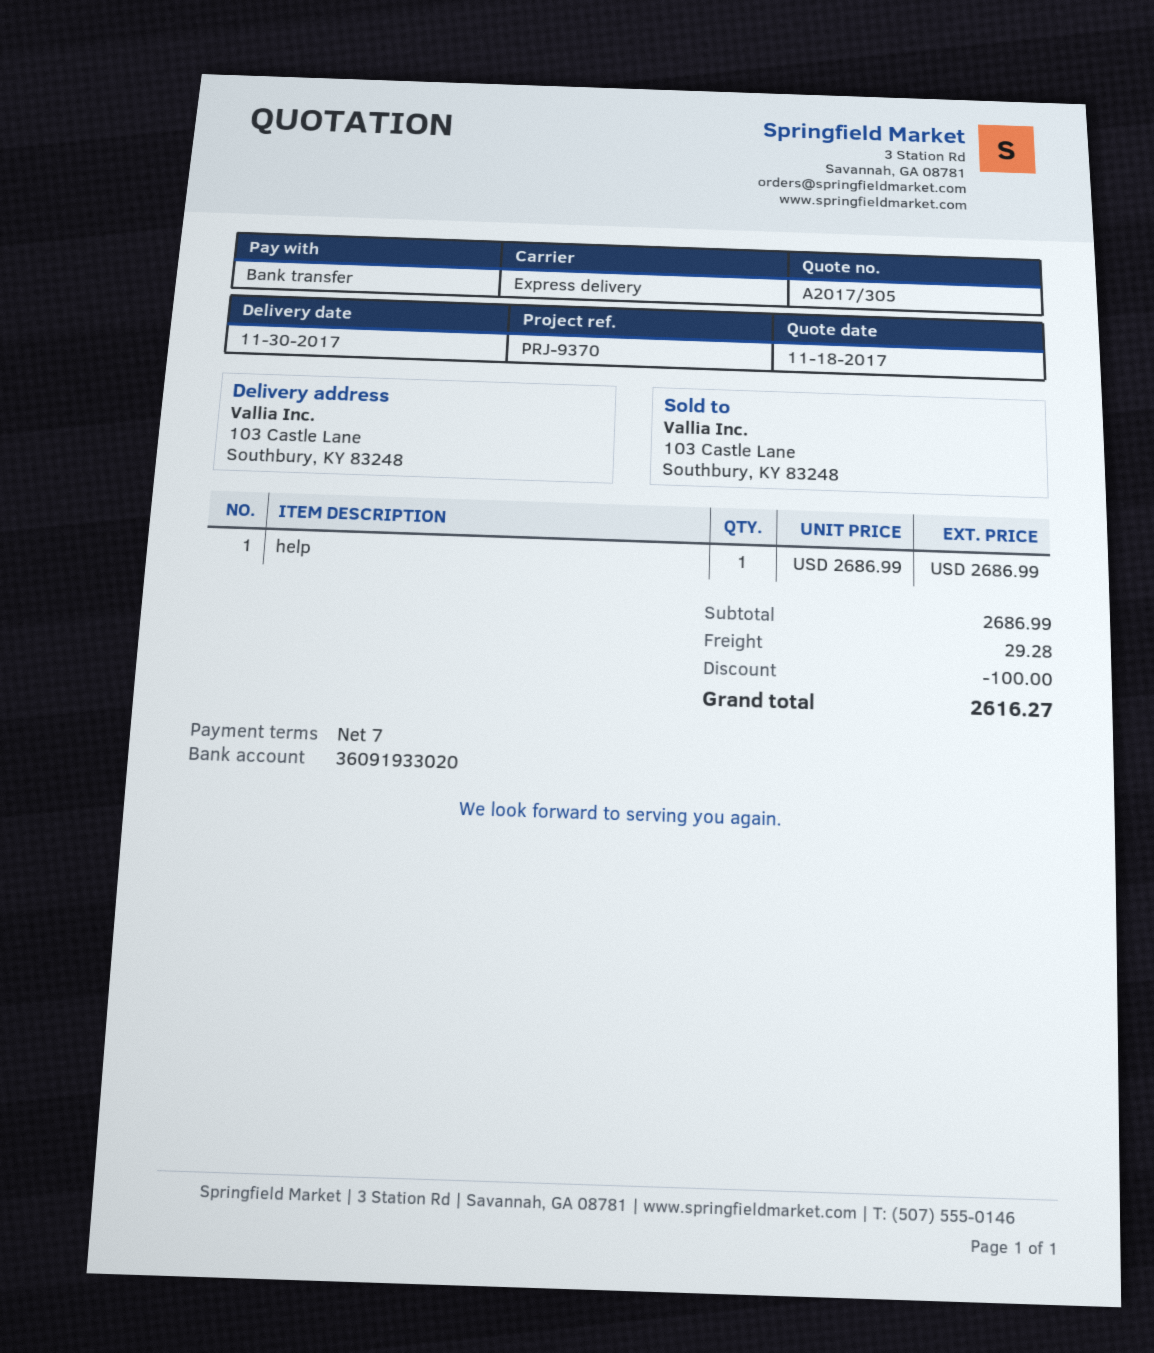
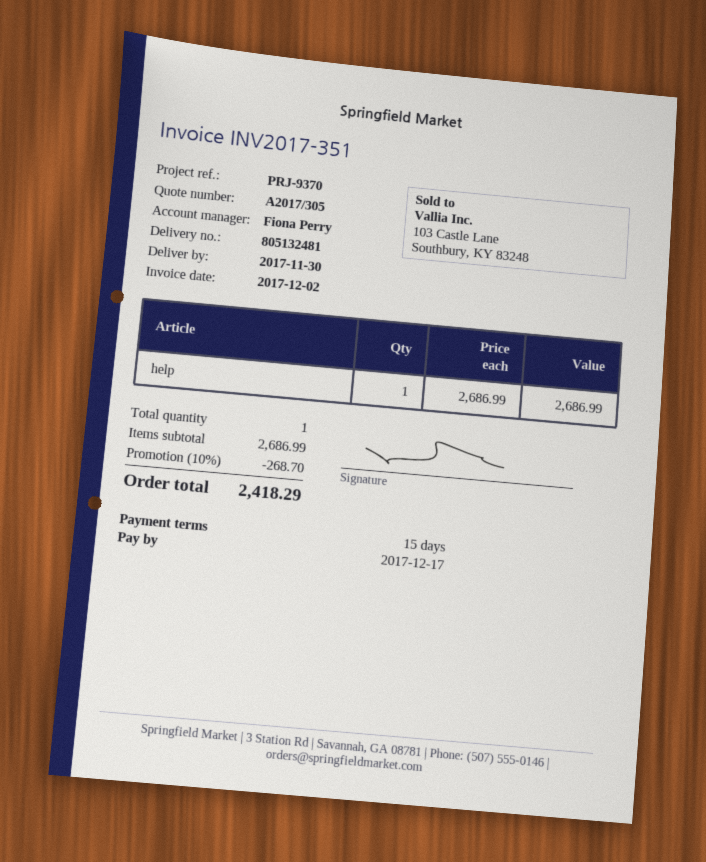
payment terms: 7 days -> 15 days
discount: 100.00 -> 268.70
shipping: 29.28 -> none
total: 2616.27 -> 2418.29

